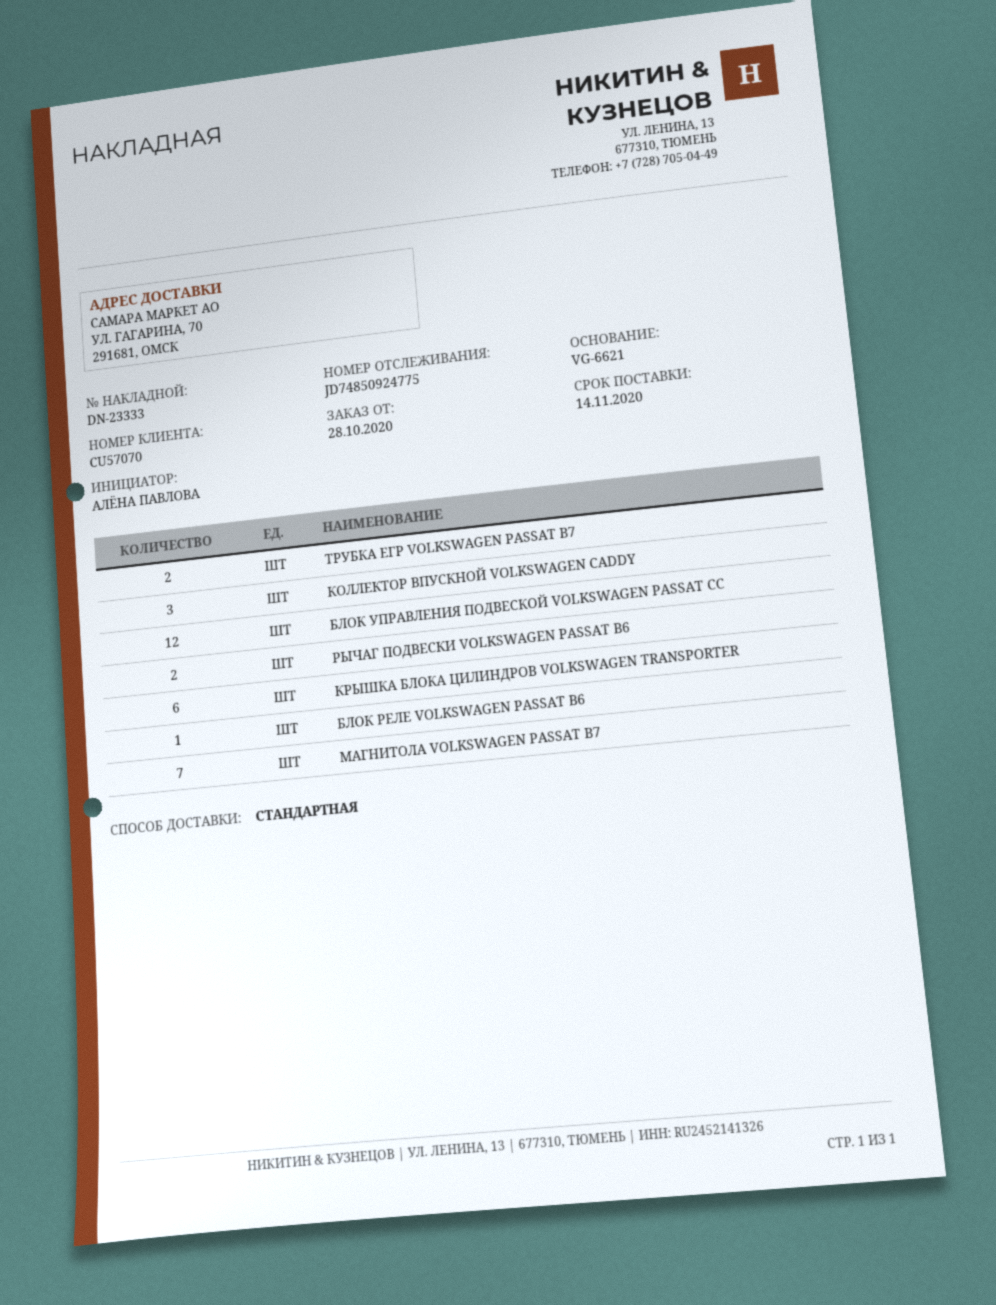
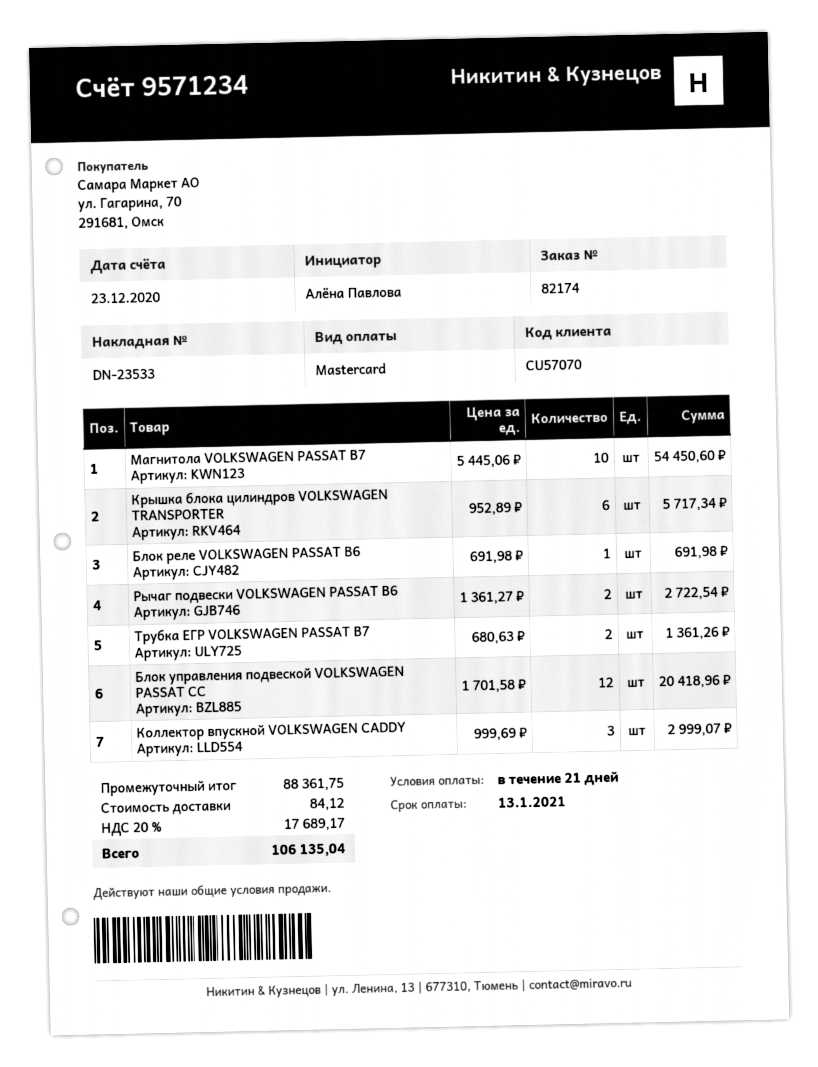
delivery note number: DN-23333 -> DN-23533
МАГНИТОЛА VOLKSWAGEN PASSAT B7: 7 -> 10

